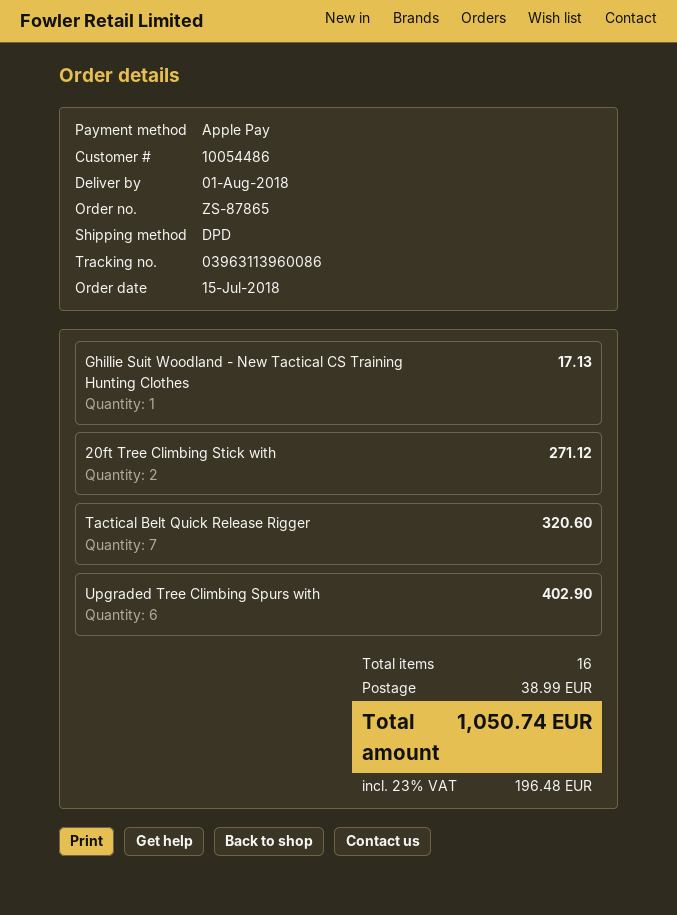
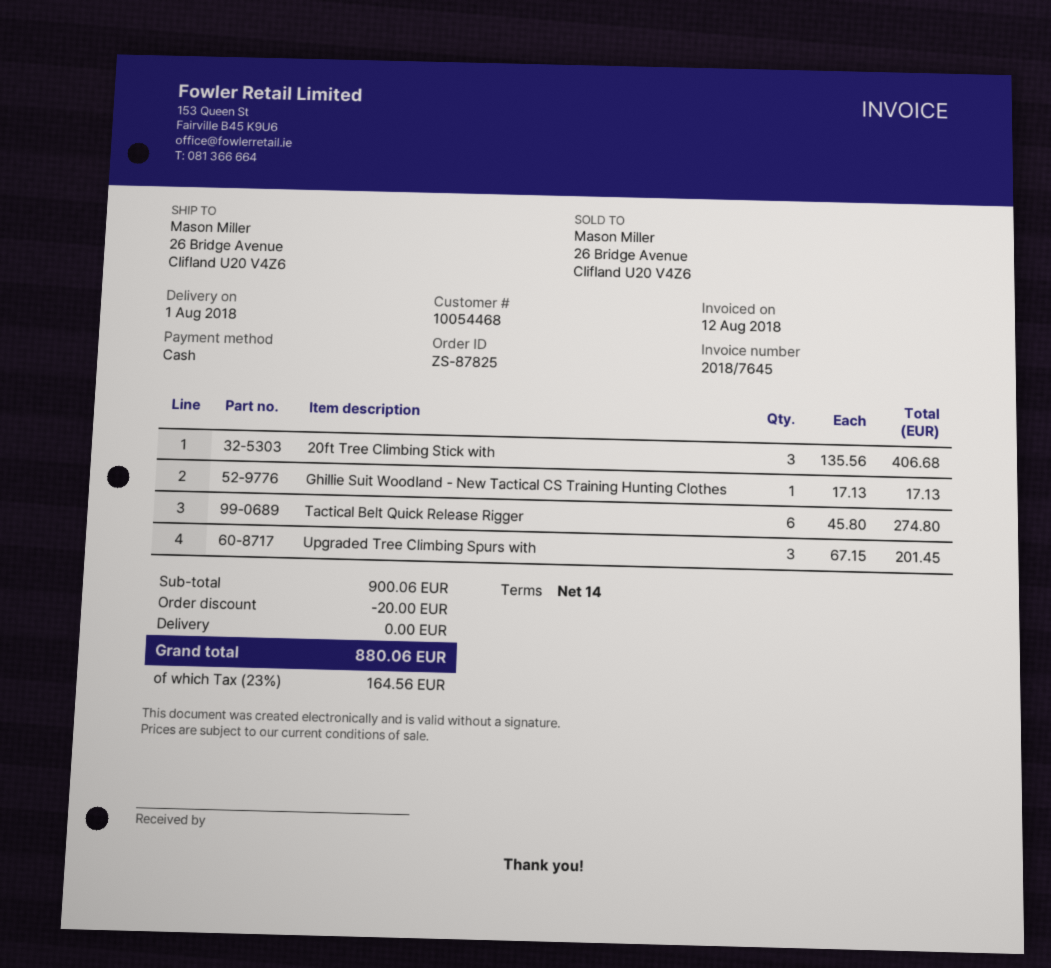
order number: ZS-87865 -> ZS-87825
customer number: 10054486 -> 10054468
payment method: Apple Pay -> cash
20ft Tree Climbing Stick with: 2 for 271.12 -> 3 for 406.68
Tactical Belt Quick Release Rigger: 7 for 320.60 -> 6 for 274.80
Upgraded Tree Climbing Spurs with: 6 for 402.90 -> 3 for 201.45
discount: none -> 20.00
shipping: 38.99 -> 0.00
tax: 23% = 196.48 -> 23% = 164.56
total: 1050.74 -> 880.06

